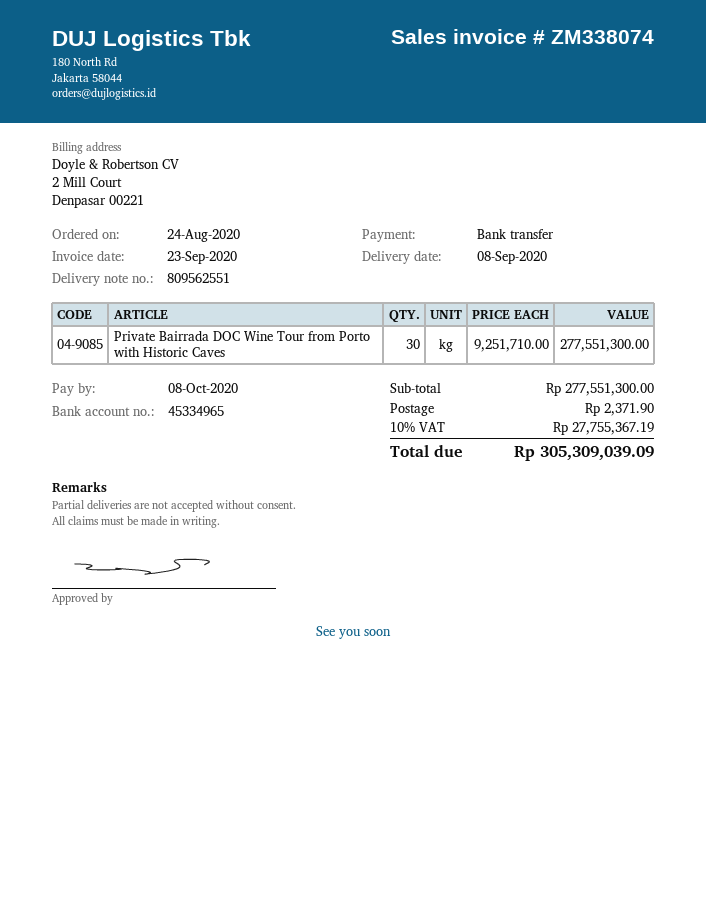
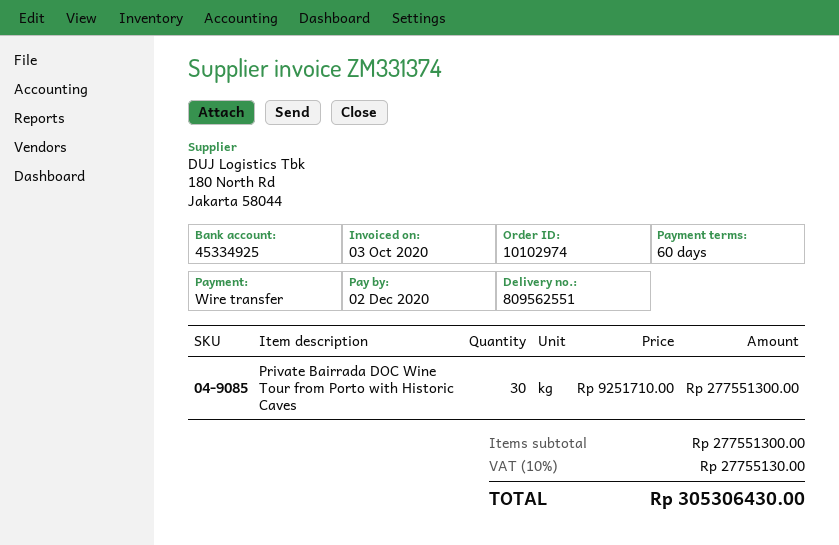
invoice number: ZM338074 -> ZM331374
invoice date: 2020-09-23 -> 2020-10-03
due date: 2020-10-08 -> 2020-12-02
bank account: 45334965 -> 45334925
shipping: 2371.90 -> none
tax: 10% = 27755367.19 -> 10% = 27755130.00
total: 305309039.09 -> 305306430.00

